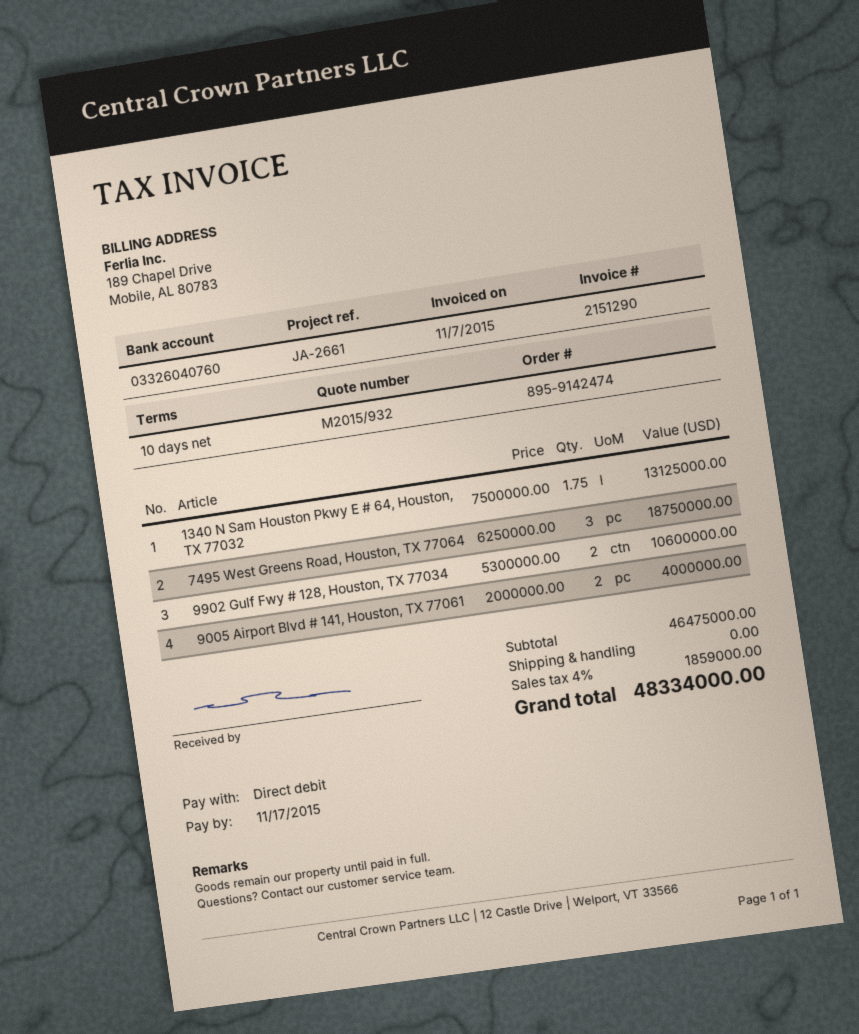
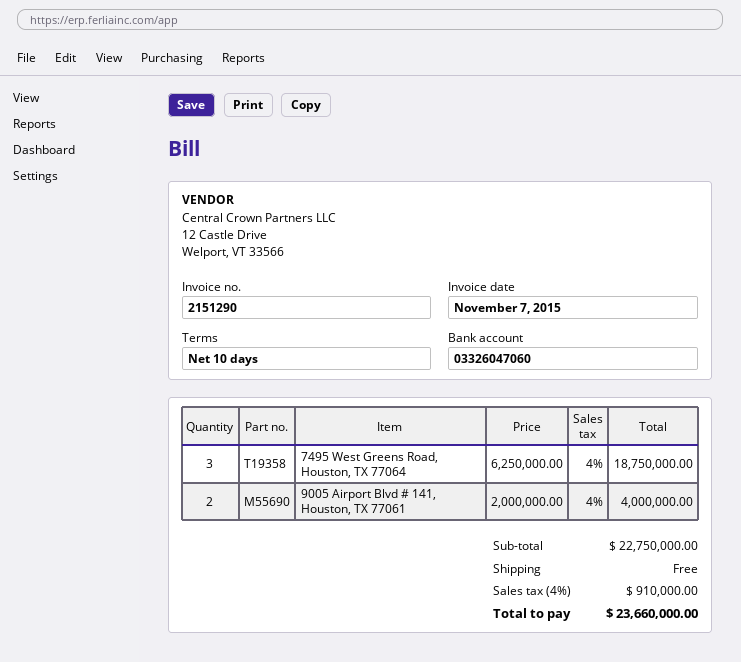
bank account: 03326040760 -> 03326047060
1340 N Sam Houston Pkwy E # 64, Houston, TX 77032: 1.75 x 7500000.00 = 13125000.00 -> none
9902 Gulf Fwy # 128, Houston, TX 77034: 2 x 5300000.00 = 10600000.00 -> none
subtotal: 46475000.00 -> 22750000.00
tax: 4% = 1859000.00 -> 4% = 910000.00
total: 48334000.00 -> 23660000.00

